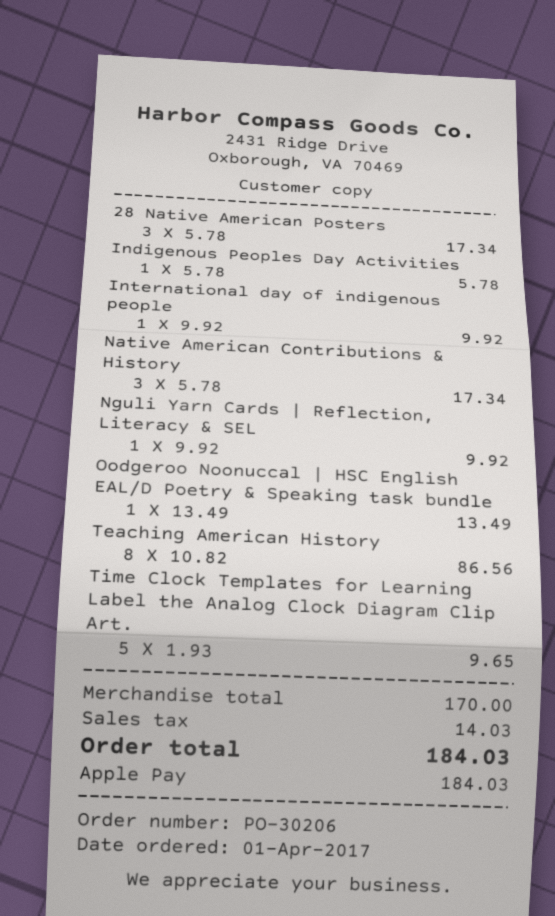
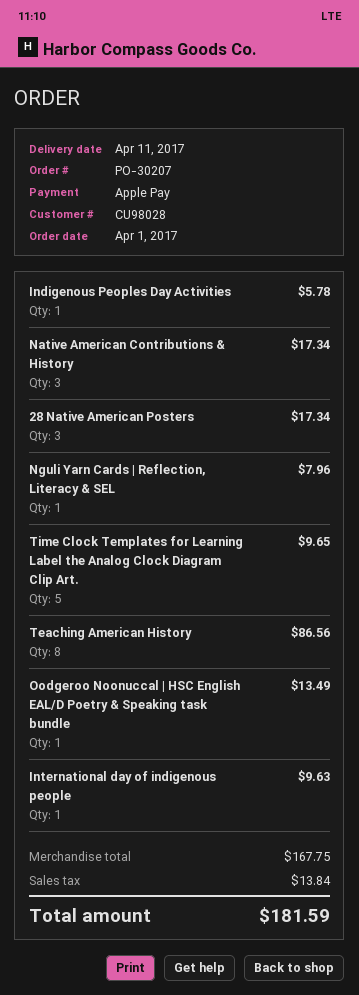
order number: PO-30206 -> PO-30207
International day of indigenous people: 1 for 9.92 -> 1 for 9.63
Nguli Yarn Cards | Reflection, Literacy & SEL: 1 for 9.92 -> 1 for 7.96
subtotal: 170.00 -> 167.75
tax: 14.03 -> 13.84
total: 184.03 -> 181.59

